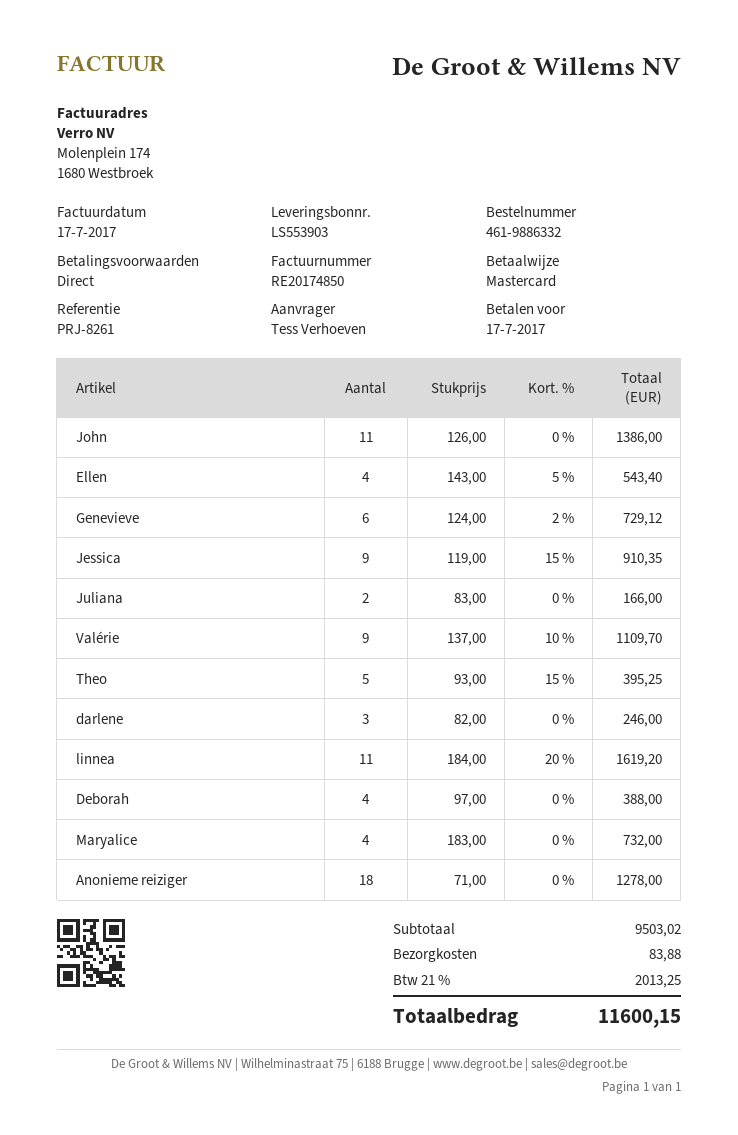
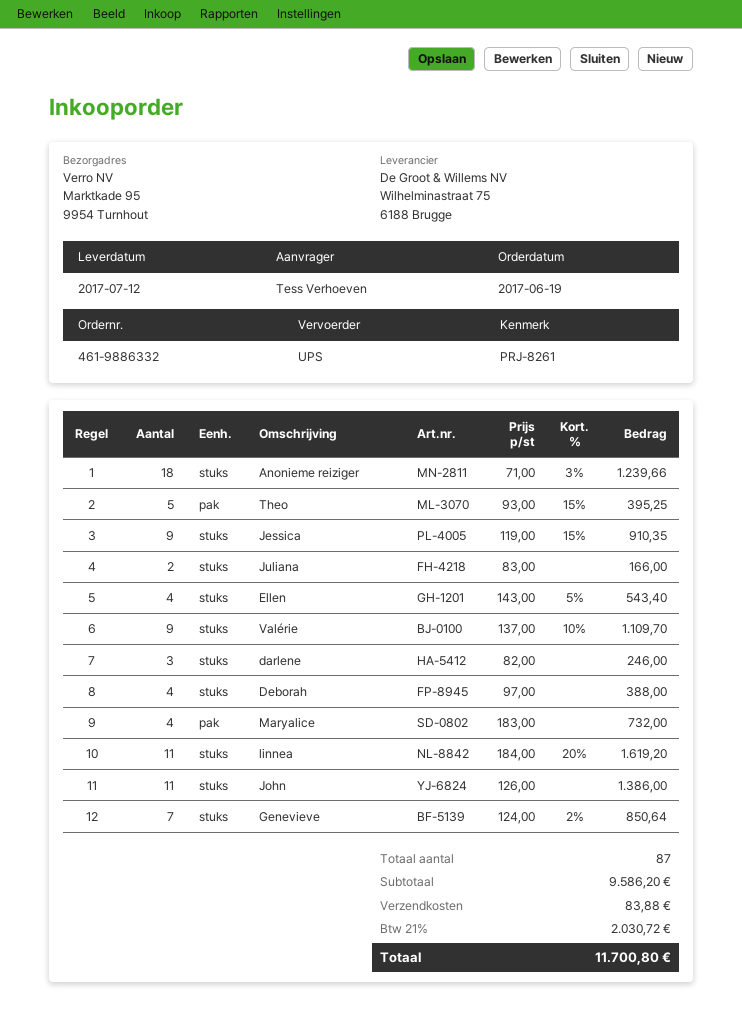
Genevieve: 6 x 124.00 - 2% = 729.12 -> 7 x 124.00 - 2% = 850.64
Anonieme reiziger: 18 x 71.00 = 1278.00 -> 18 x 71.00 - 3% = 1239.66
subtotal: 9503.02 -> 9586.20
tax: 21% = 2013.25 -> 21% = 2030.72
total: 11600.15 -> 11700.80

